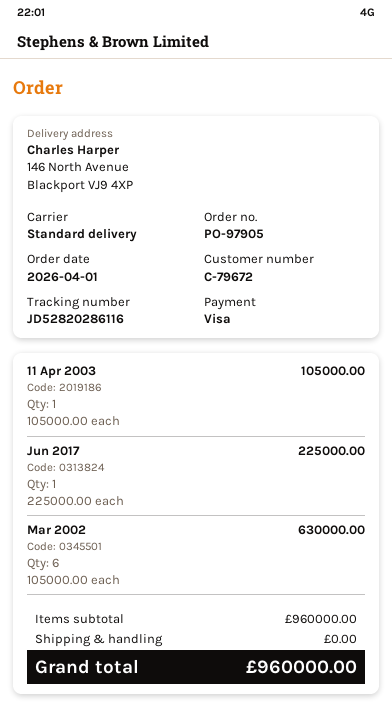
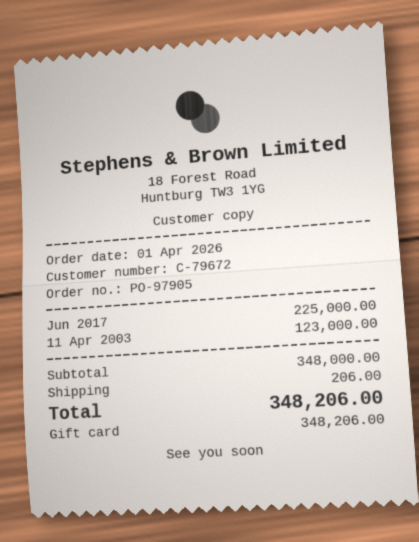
payment method: Visa -> gift card
11 Apr 2003: 1 x 105000.00 = 105000.00 -> 1 x 123000.00 = 123000.00
Mar 2002: 6 x 105000.00 = 630000.00 -> none
subtotal: 960000.00 -> 348000.00
shipping: 0.00 -> 206.00
total: 960000.00 -> 348206.00

